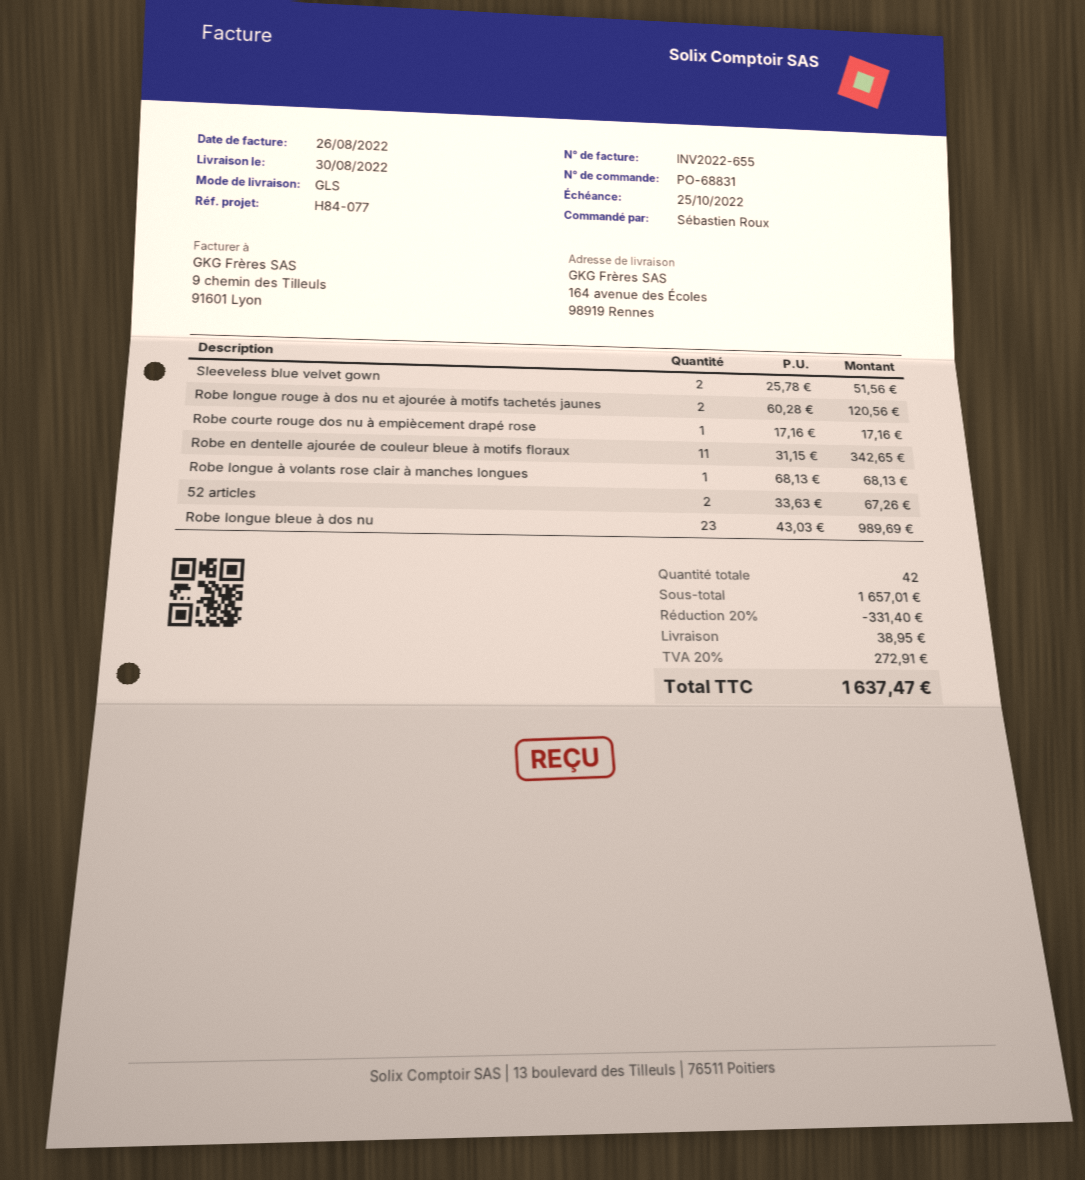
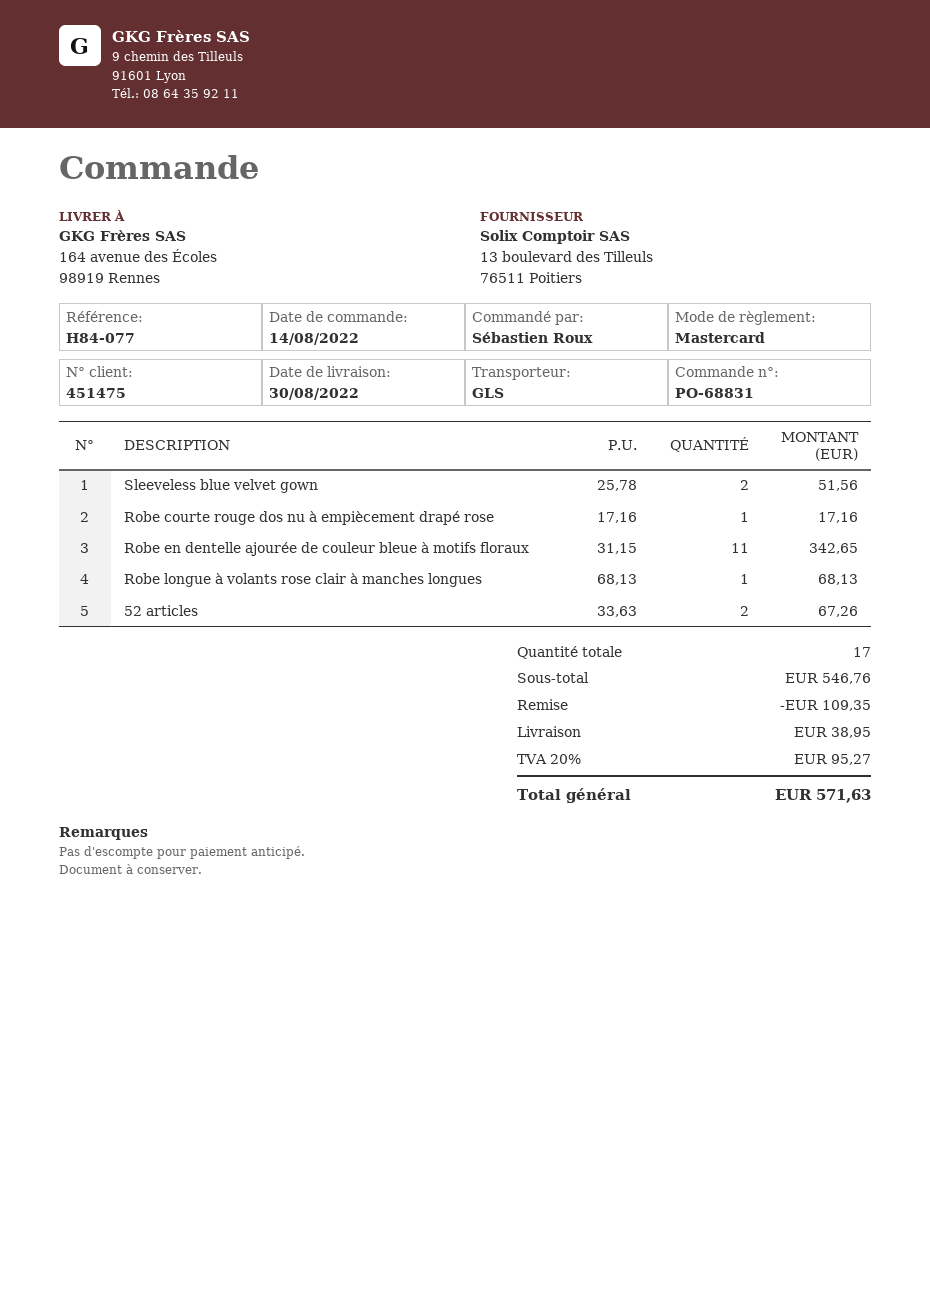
Robe longue rouge à dos nu et ajourée à motifs tachetés jaunes: 2 x 60.28 = 120.56 -> none
Robe longue bleue à dos nu: 23 x 43.03 = 989.69 -> none
total quantity: 42 -> 17
subtotal: 1657.01 -> 546.76
discount: 331.40 -> 109.35
tax: 20% = 272.91 -> 20% = 95.27
total: 1637.47 -> 571.63

